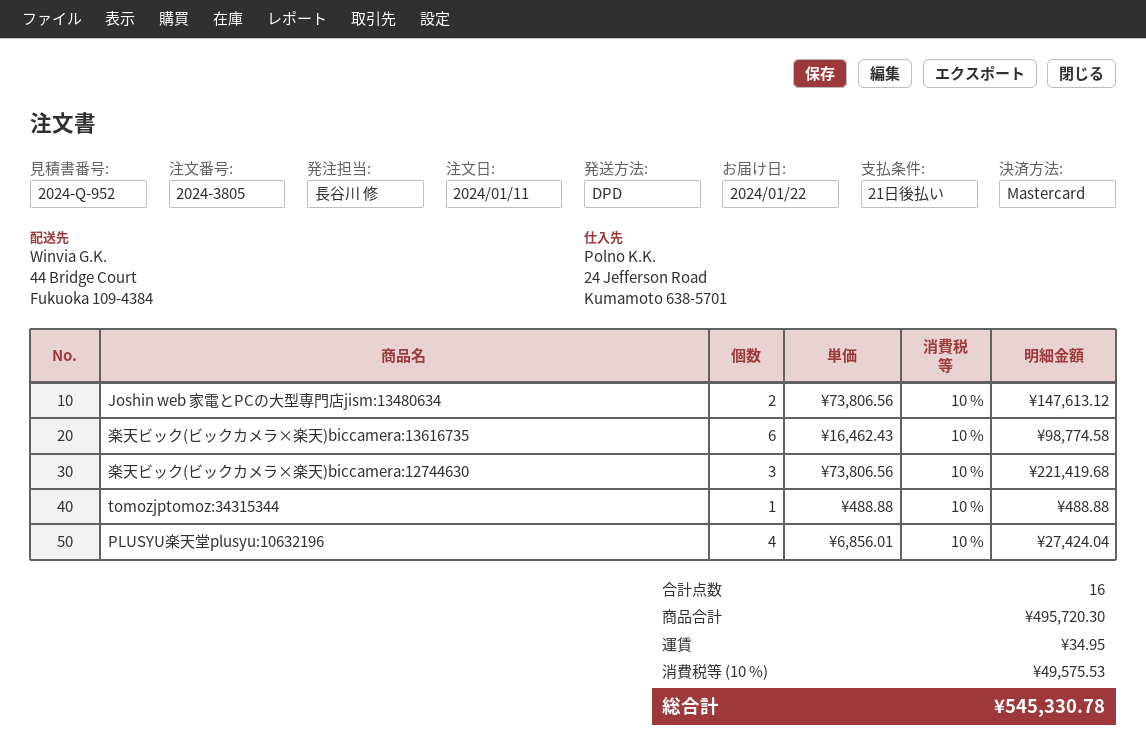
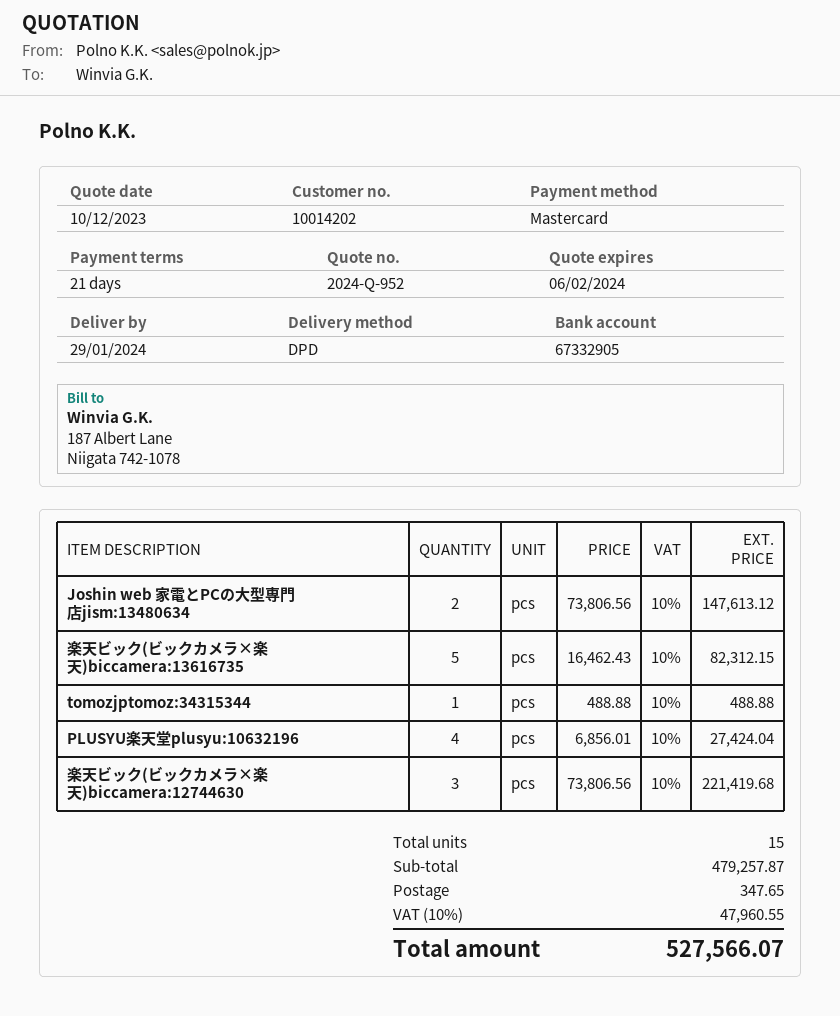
delivery date: 2024-01-22 -> 2024-01-29
楽天ビック(ビックカメラ×楽天)biccamera:13616735: 6 x 16462.43 = 98774.58 -> 5 x 16462.43 = 82312.15
total quantity: 16 -> 15
subtotal: 495720.30 -> 479257.87
shipping: 34.95 -> 347.65
tax: 10% = 49575.53 -> 10% = 47960.55
total: 545330.78 -> 527566.07

